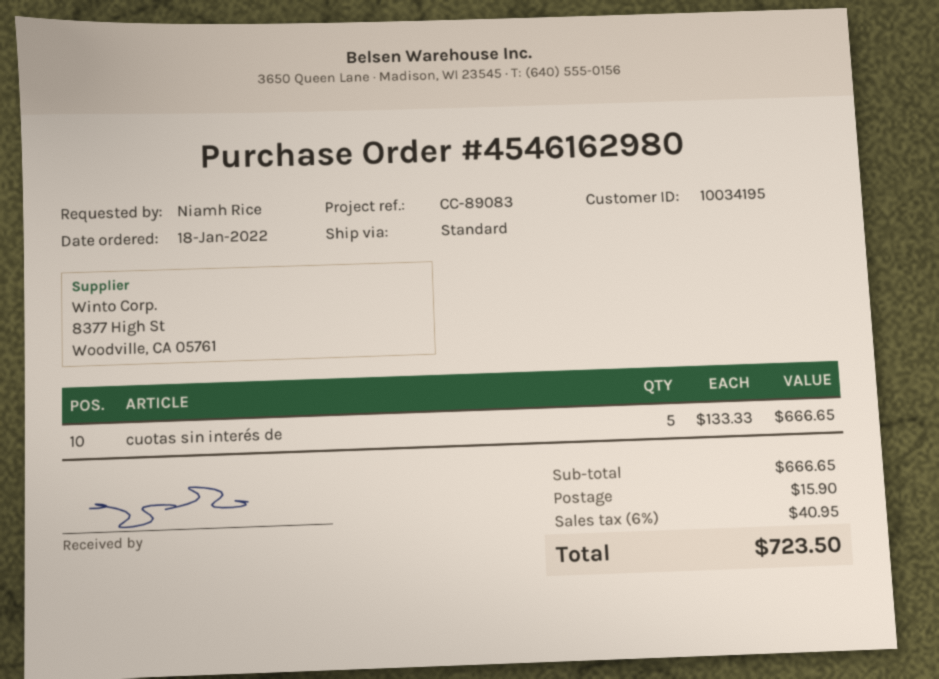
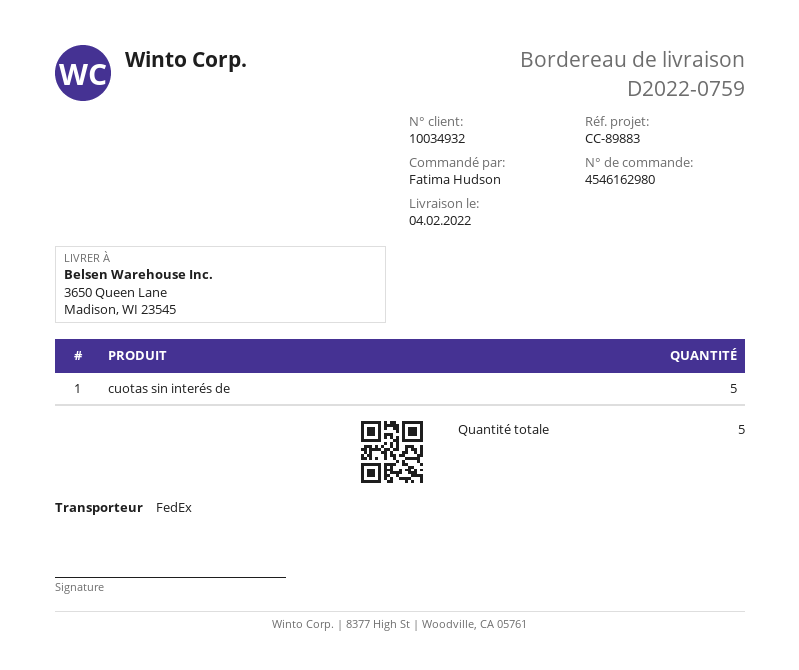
customer number: 10034195 -> 10034932
reference: CC-89083 -> CC-89883
ordered by: Niamh Rice -> Fatima Hudson
shipping method: standard -> FedEx

